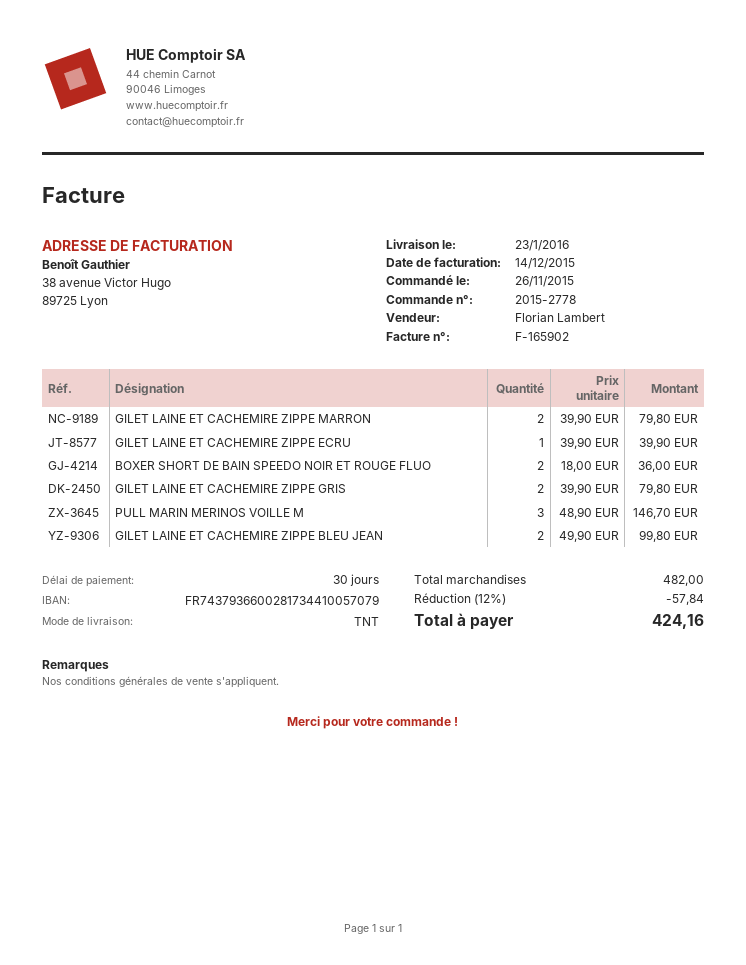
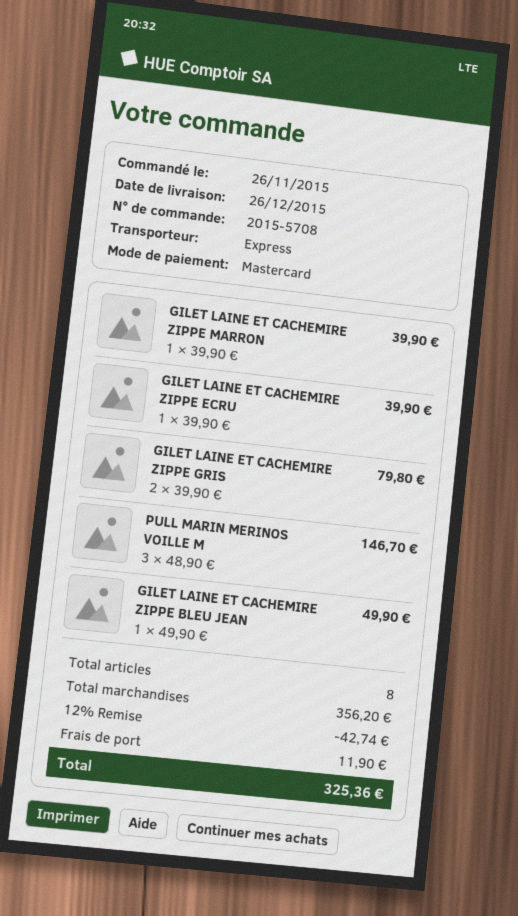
order number: 2015-2778 -> 2015-5708
delivery date: 2016-01-23 -> 2015-12-26
shipping method: TNT -> express
GILET LAINE ET CACHEMIRE ZIPPE MARRON: 2 x 39.90 = 79.80 -> 1 x 39.90 = 39.90
BOXER SHORT DE BAIN SPEEDO NOIR ET ROUGE FLUO: 2 x 18.00 = 36.00 -> none
GILET LAINE ET CACHEMIRE ZIPPE BLEU JEAN: 2 x 49.90 = 99.80 -> 1 x 49.90 = 49.90
subtotal: 482.00 -> 356.20
discount: 12% = 57.84 -> 12% = 42.74
shipping: none -> 11.90
total: 424.16 -> 325.36

